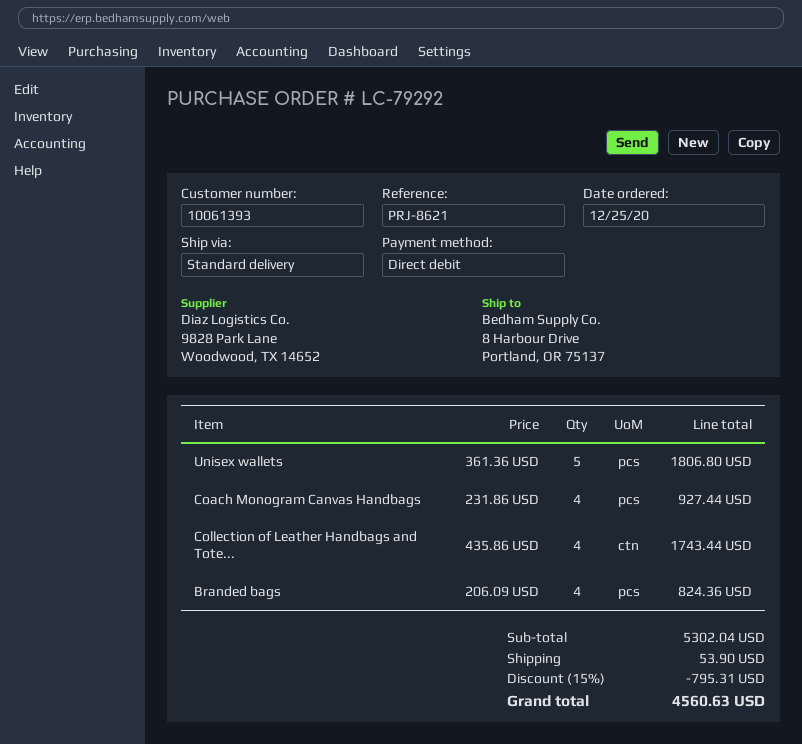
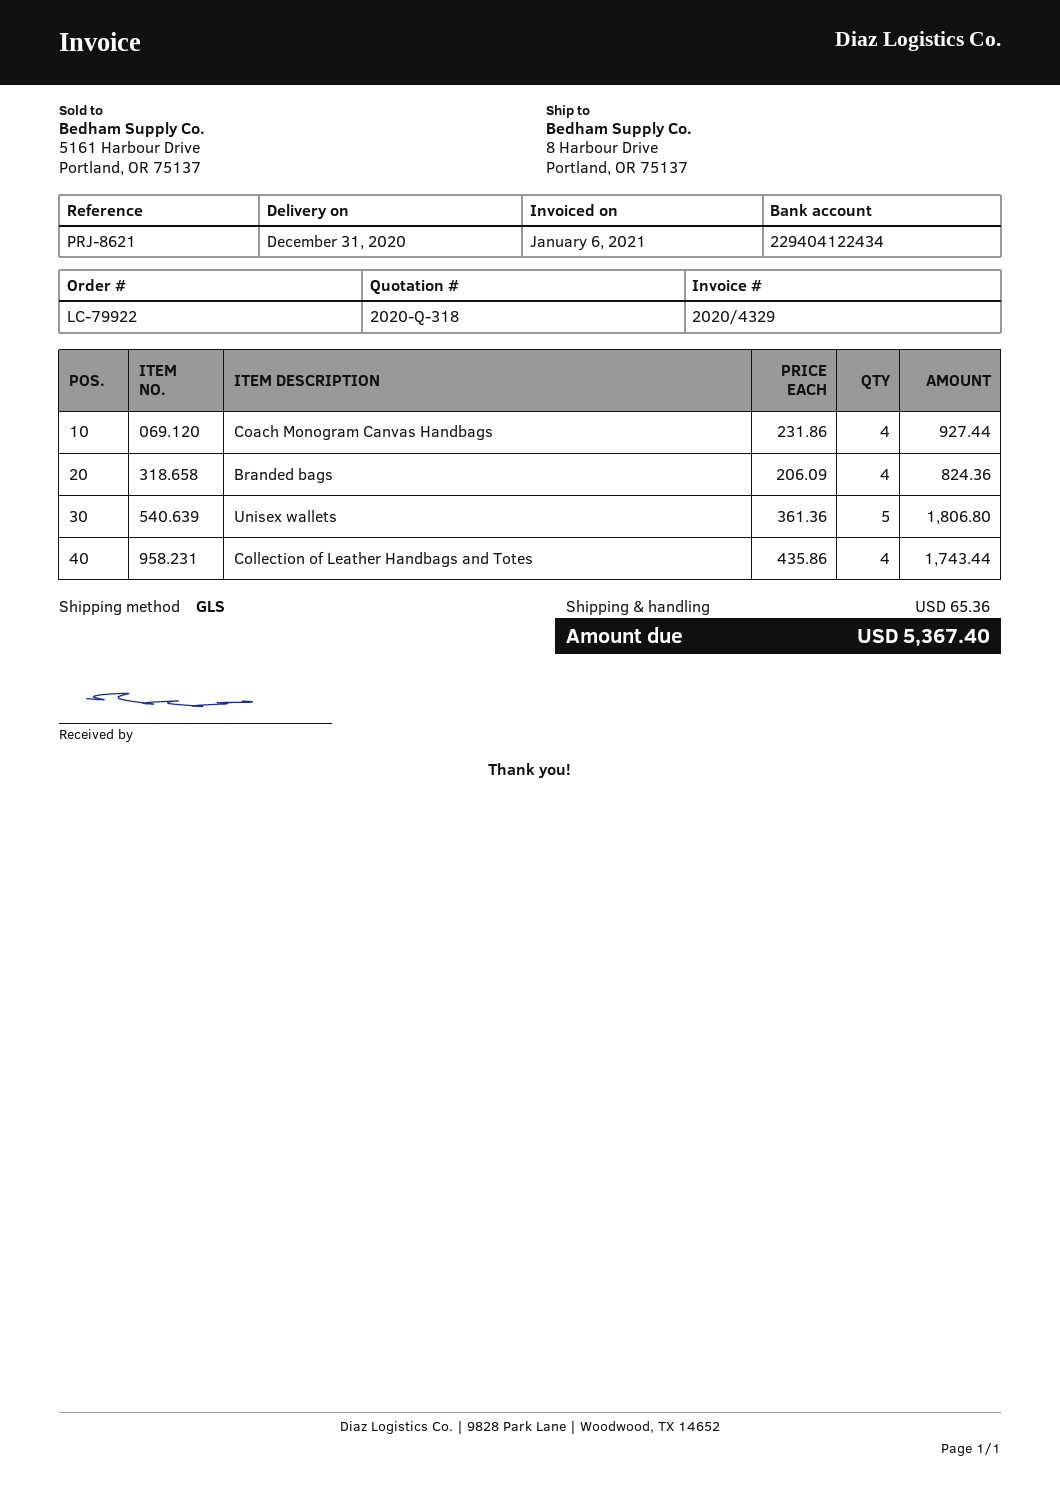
order number: LC-79292 -> LC-79922
shipping method: standard -> GLS
discount: 15% = 795.31 -> none
shipping: 53.90 -> 65.36
total: 4560.63 -> 5367.40

